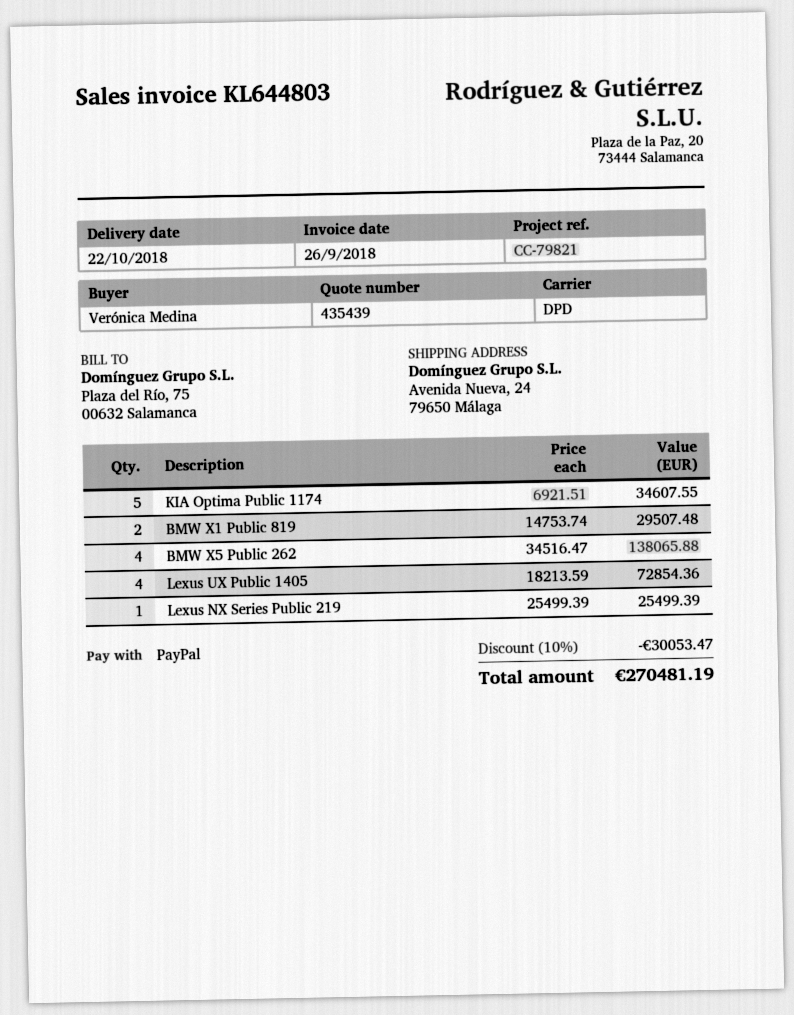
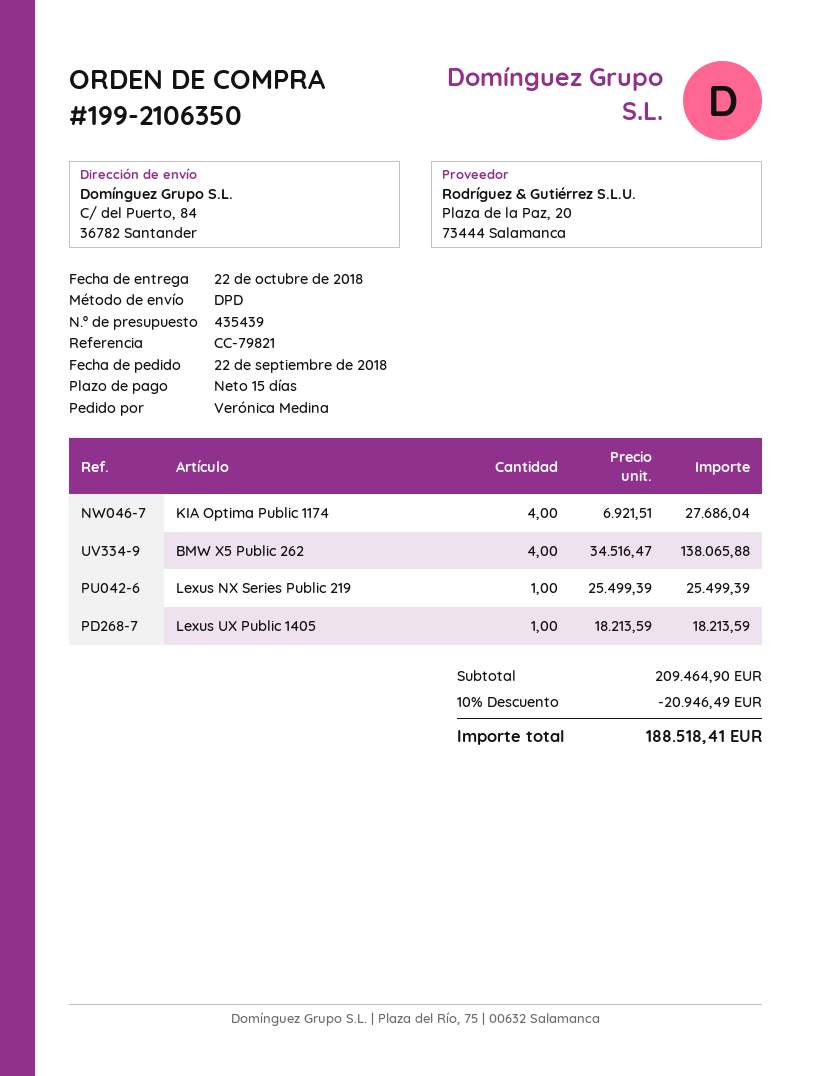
ship to: Avenida Nueva, 24, 79650 Málaga -> C/ del Puerto, 84, 36782 Santander
KIA Optima Public 1174: 5 x 6921.51 = 34607.55 -> 4 x 6921.51 = 27686.04
BMW X1 Public 819: 2 x 14753.74 = 29507.48 -> none
Lexus UX Public 1405: 4 x 18213.59 = 72854.36 -> 1 x 18213.59 = 18213.59
discount: 10% = 30053.47 -> 10% = 20946.49
total: 270481.19 -> 188518.41

